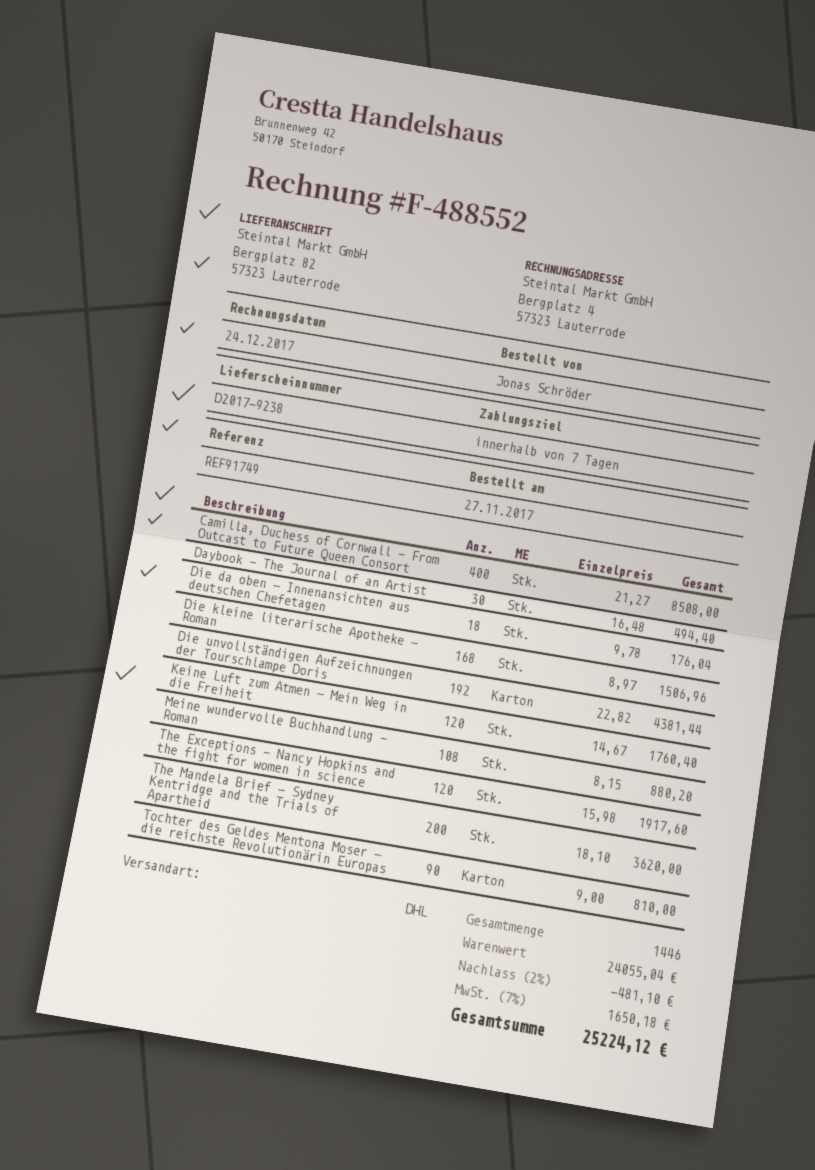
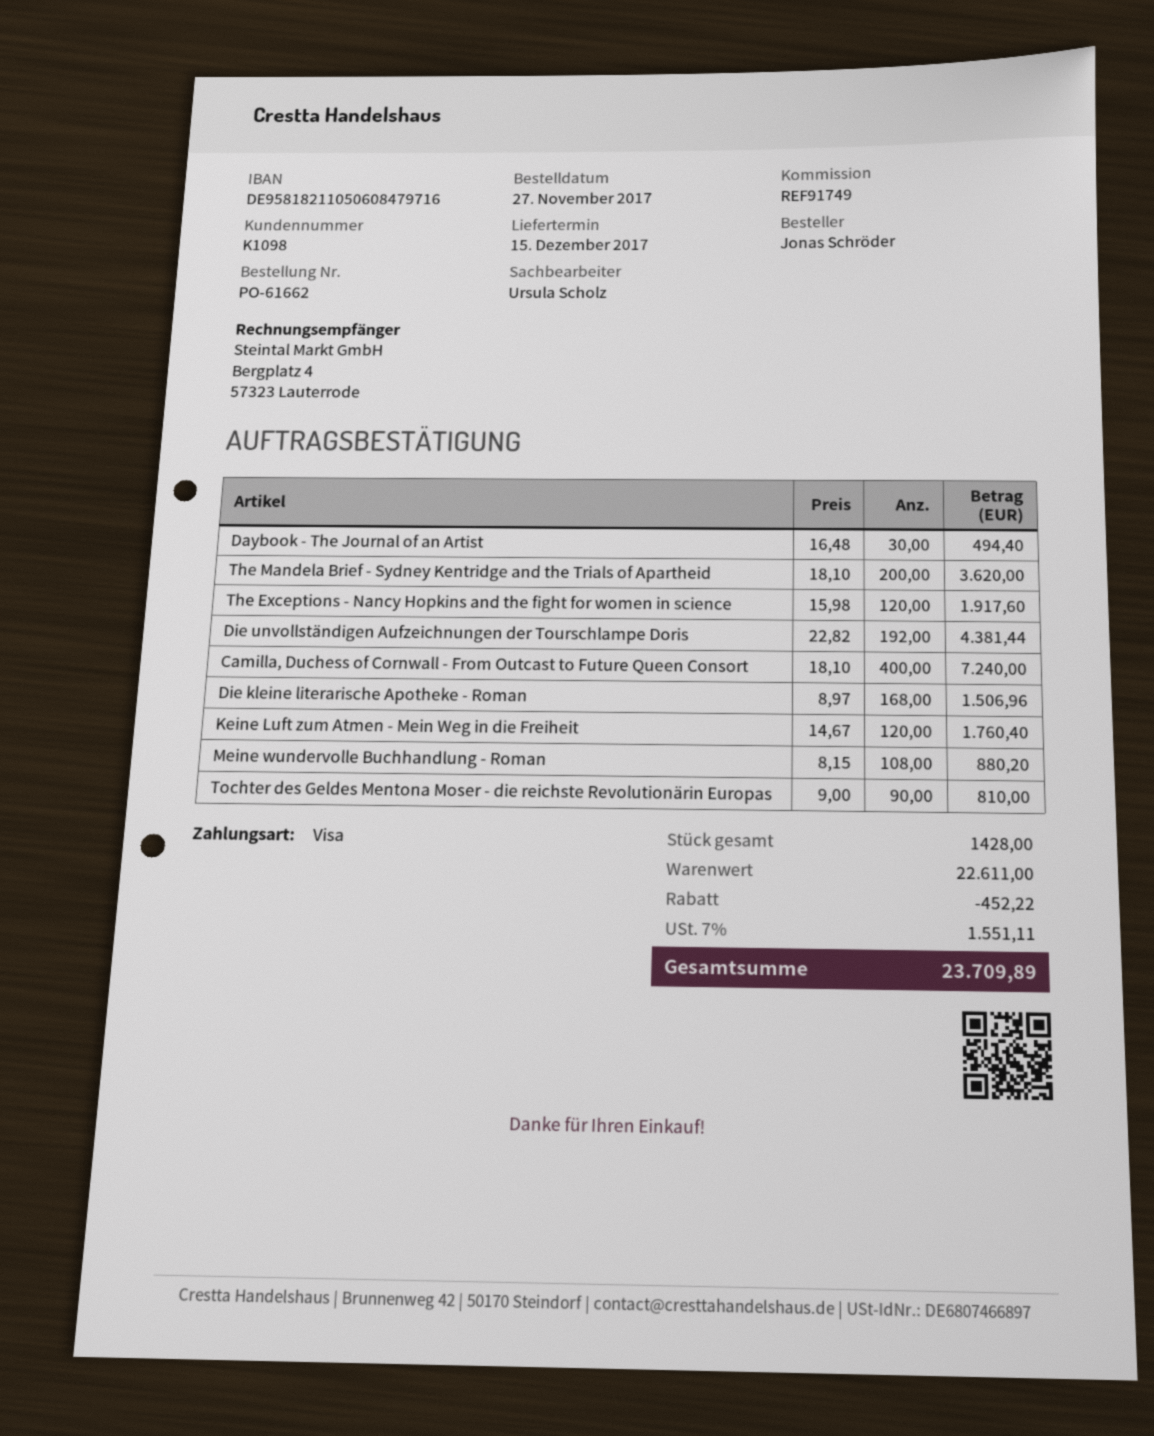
Camilla, Duchess of Cornwall - From Outcast to Future Queen Consort: 400 x 21.27 = 8508.00 -> 400 x 18.10 = 7240.00
Die da oben - Innenansichten aus deutschen Chefetagen: 18 x 9.78 = 176.04 -> none
total quantity: 1446 -> 1428
subtotal: 24055.04 -> 22611.00
discount: 481.10 -> 452.22
tax: 7% = 1650.18 -> 7% = 1551.11
total: 25224.12 -> 23709.89

